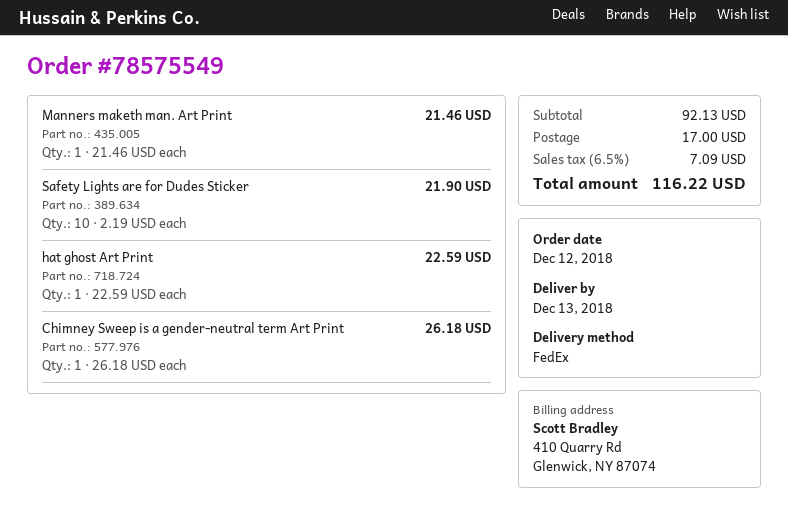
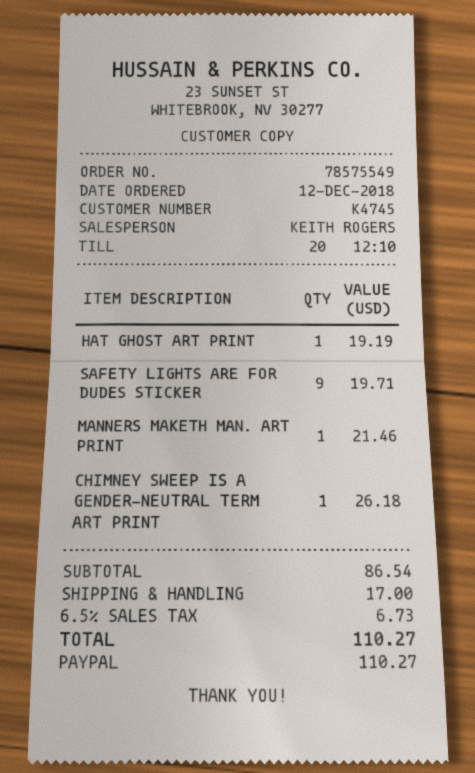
Safety Lights are for Dudes Sticker: 10 for 21.90 -> 9 for 19.71
hat ghost Art Print: 1 for 22.59 -> 1 for 19.19
subtotal: 92.13 -> 86.54
tax: 6.5% = 7.09 -> 6.5% = 6.73
total: 116.22 -> 110.27

